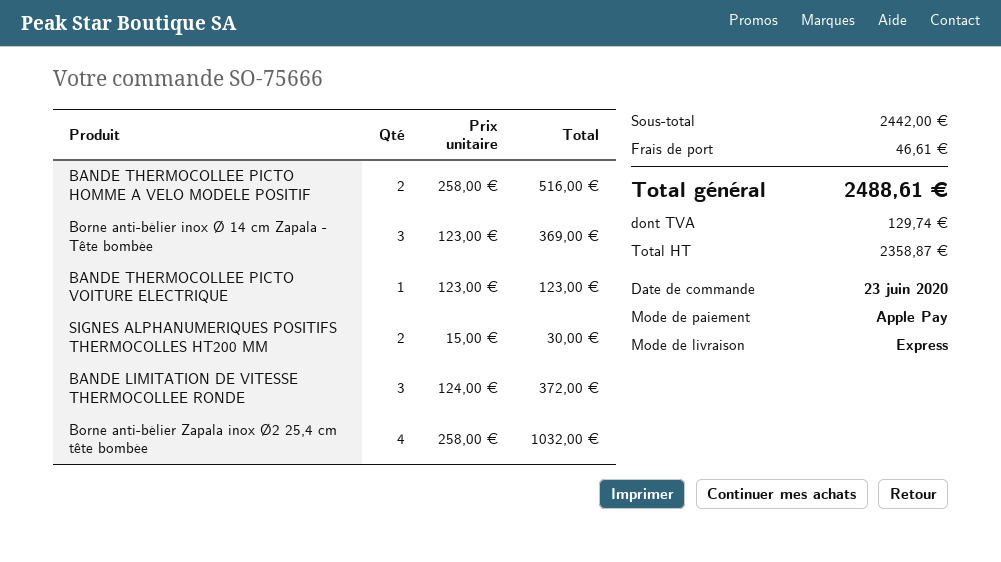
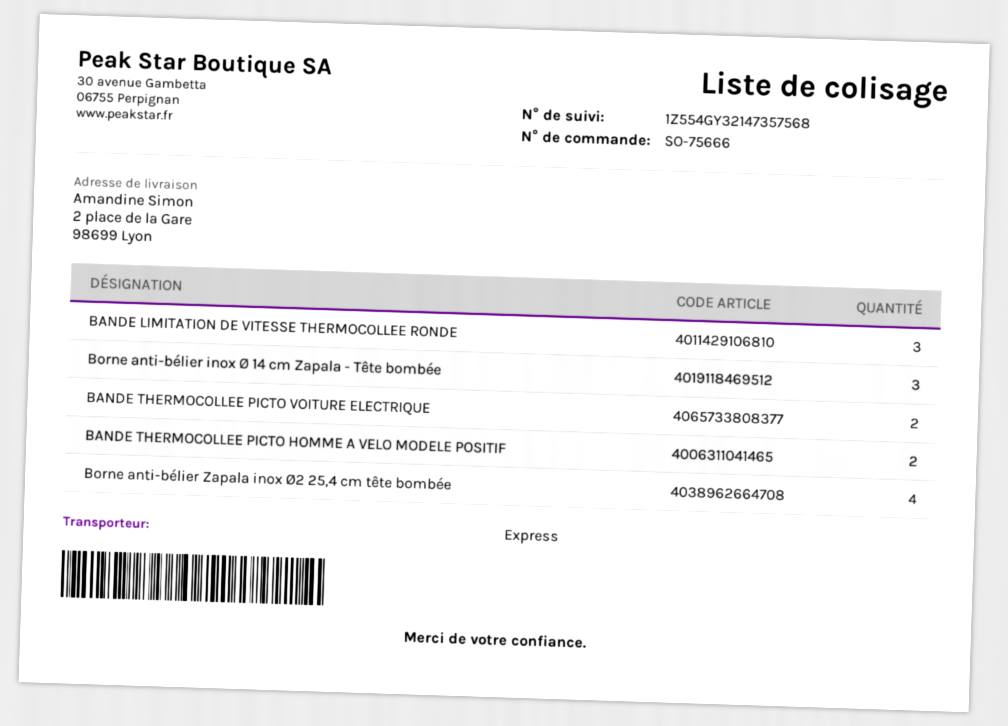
BANDE THERMOCOLLEE PICTO VOITURE ELECTRIQUE: 1 -> 2
SIGNES ALPHANUMERIQUES POSITIFS THERMOCOLLES HT200 MM: 2 -> none

